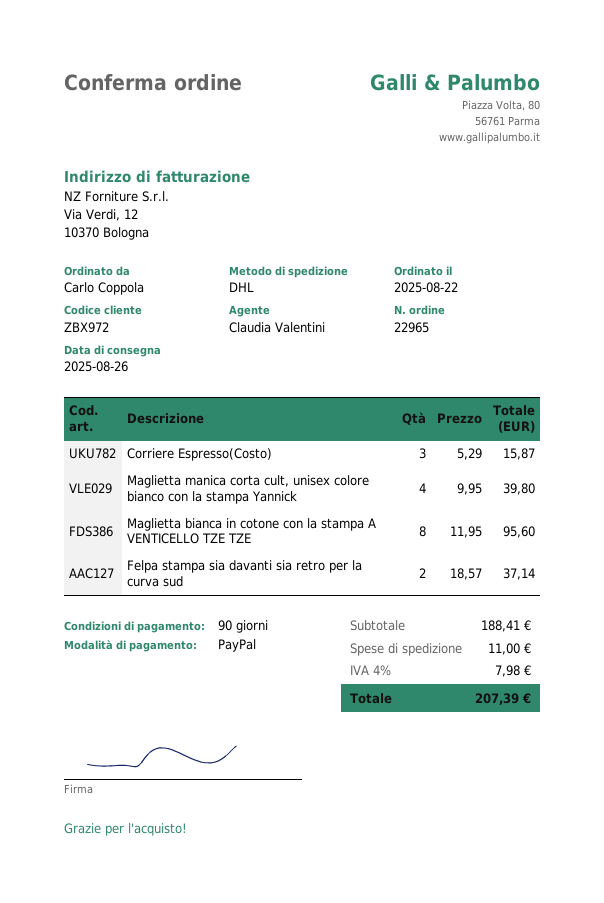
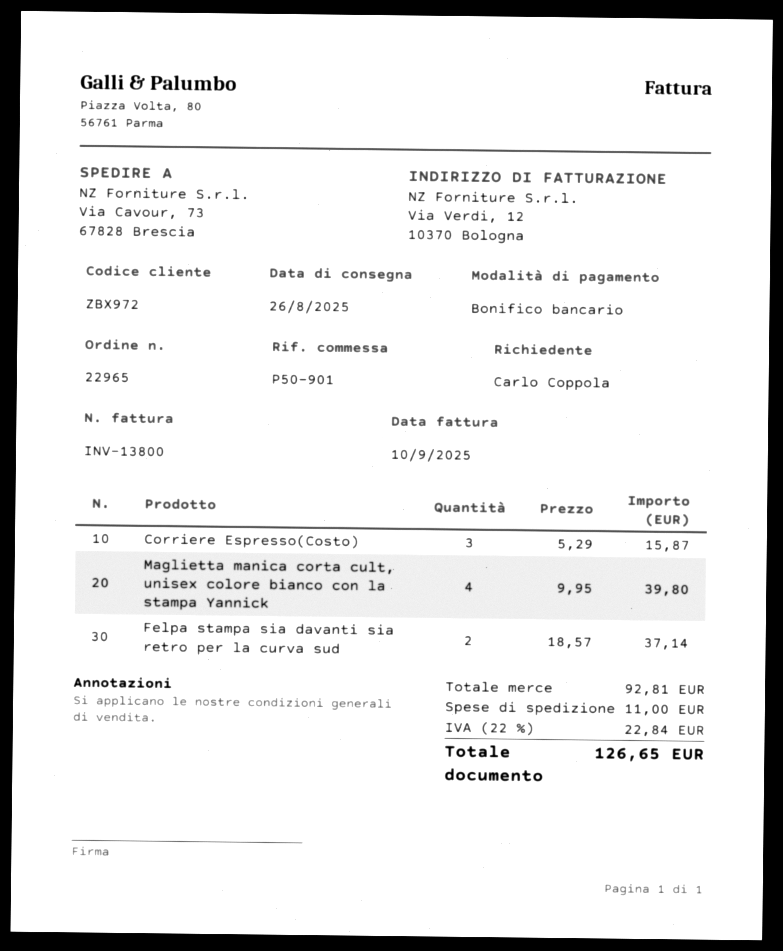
payment method: PayPal -> bank transfer
Maglietta bianca in cotone con la stampa A VENTICELLO TZE TZE: 8 x 11.95 = 95.60 -> none
subtotal: 188.41 -> 92.81
tax: 4% = 7.98 -> 22% = 22.84
total: 207.39 -> 126.65

